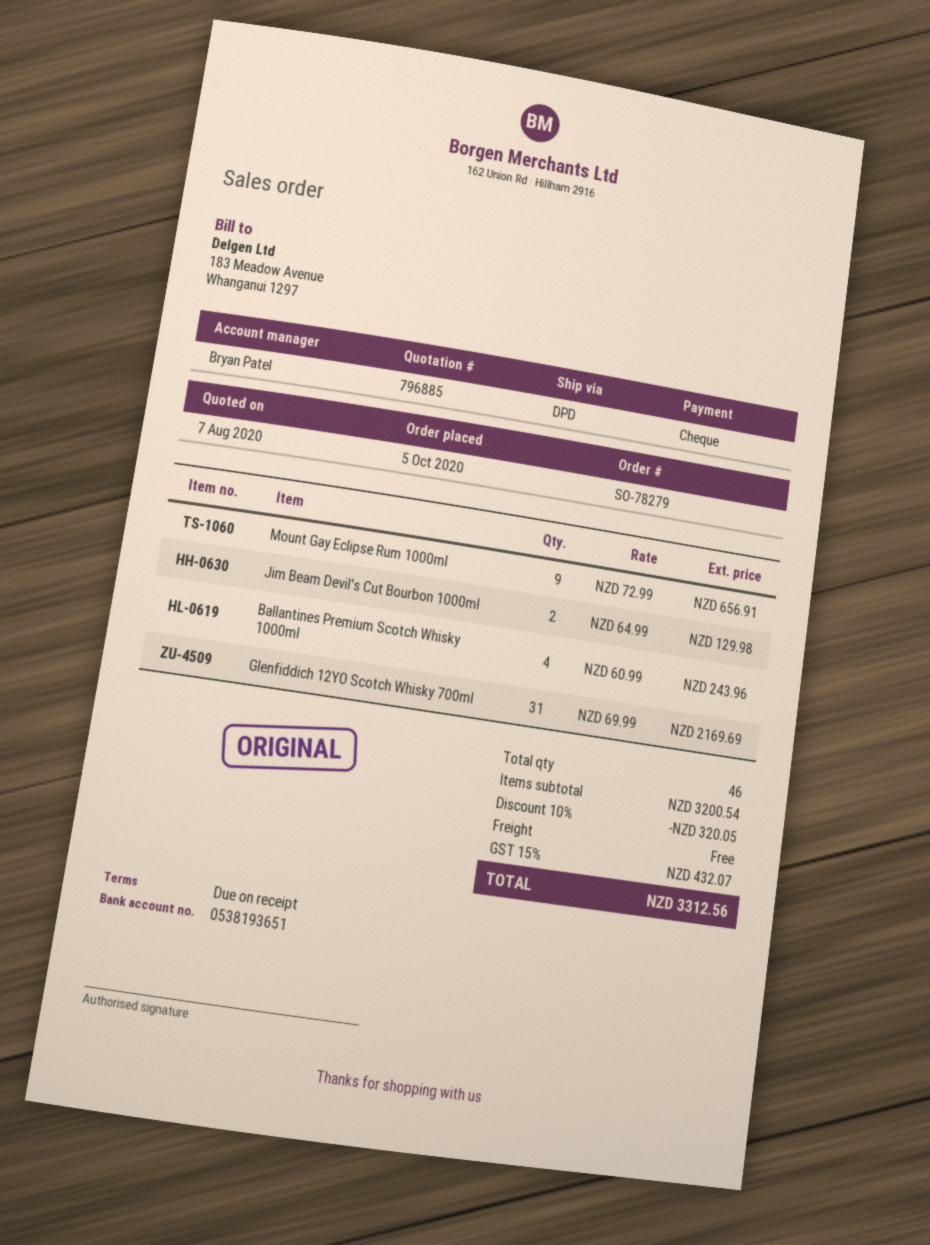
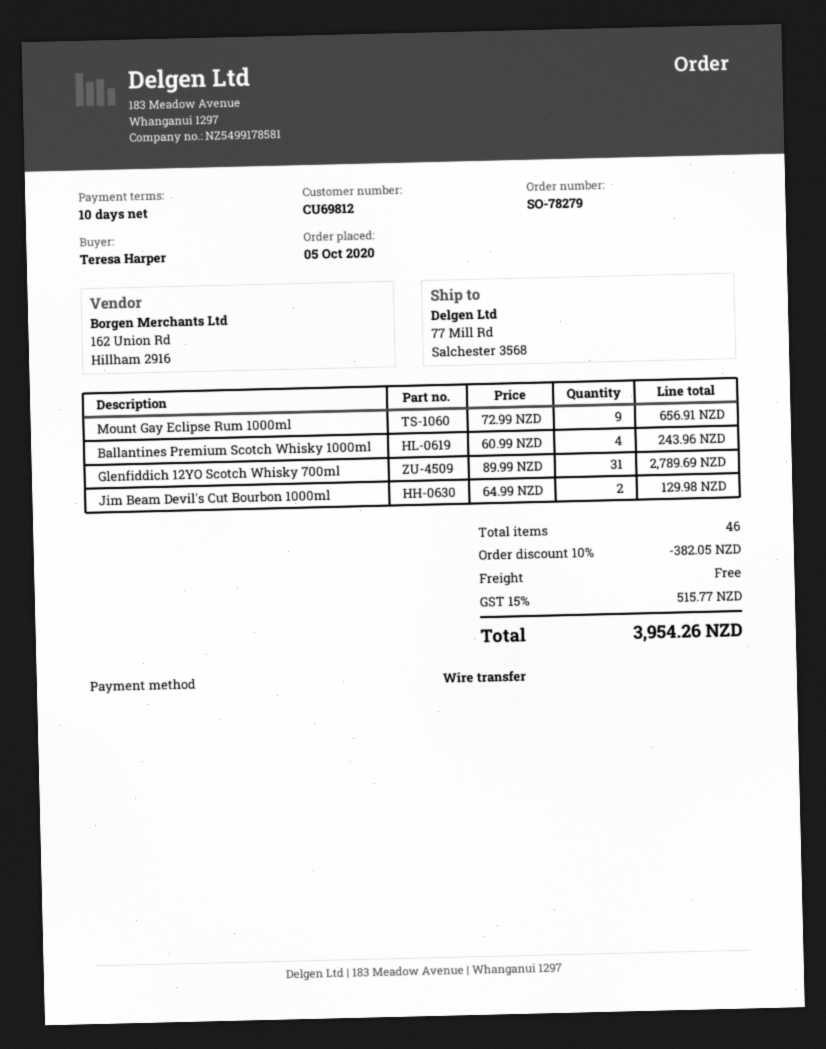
payment terms: on receipt -> 10 days
payment method: cheque -> bank transfer
Glenfiddich 12YO Scotch Whisky 700ml: 31 x 69.99 = 2169.69 -> 31 x 89.99 = 2789.69
discount: 10% = 320.05 -> 10% = 382.05
tax: 15% = 432.07 -> 15% = 515.77
total: 3312.56 -> 3954.26

